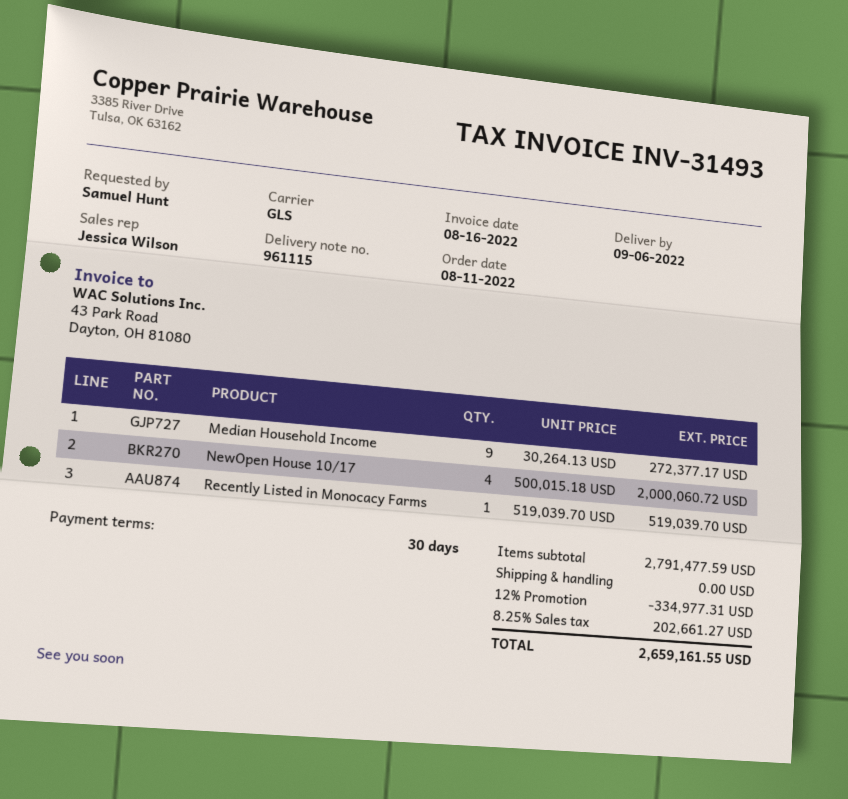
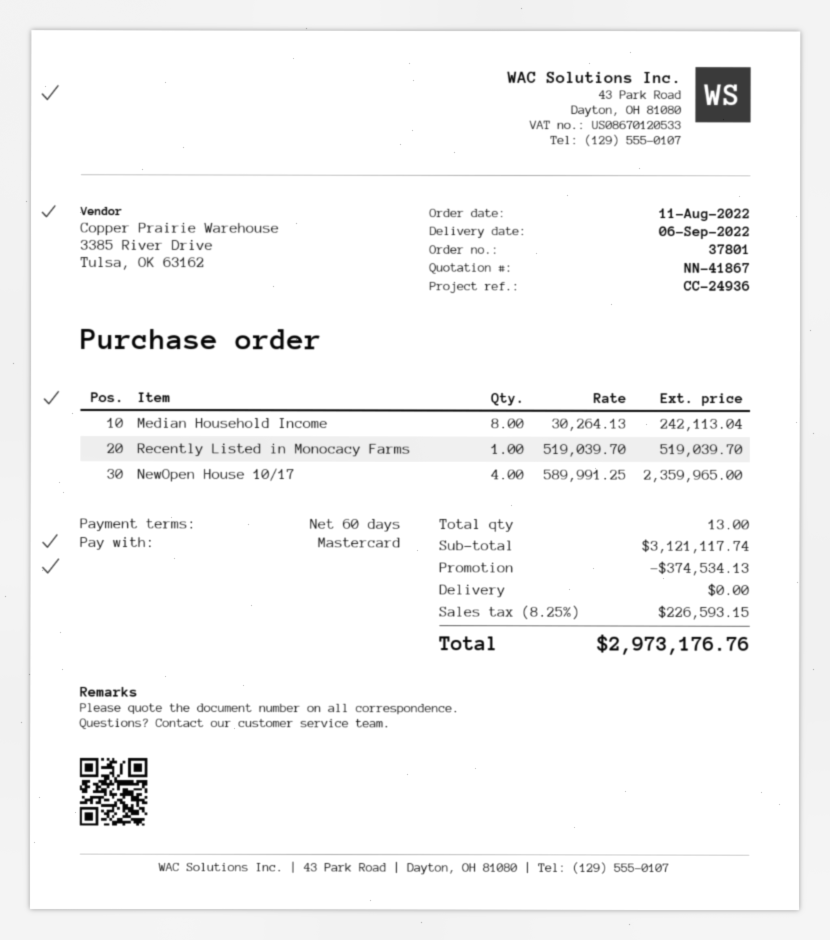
payment terms: 30 days -> 60 days
Median Household Income: 9 x 30264.13 = 272377.17 -> 8 x 30264.13 = 242113.04
NewOpen House 10/17: 4 x 500015.18 = 2000060.72 -> 4 x 589991.25 = 2359965.00
subtotal: 2791477.59 -> 3121117.74
discount: 334977.31 -> 374534.13
tax: 8.25% = 202661.27 -> 8.25% = 226593.15
total: 2659161.55 -> 2973176.76

